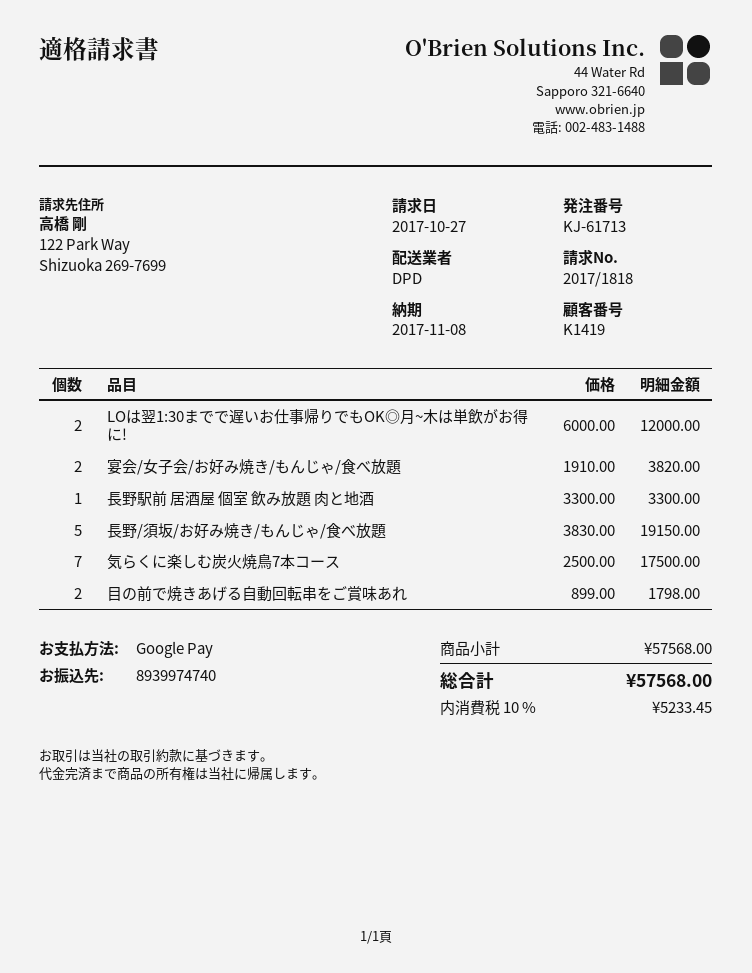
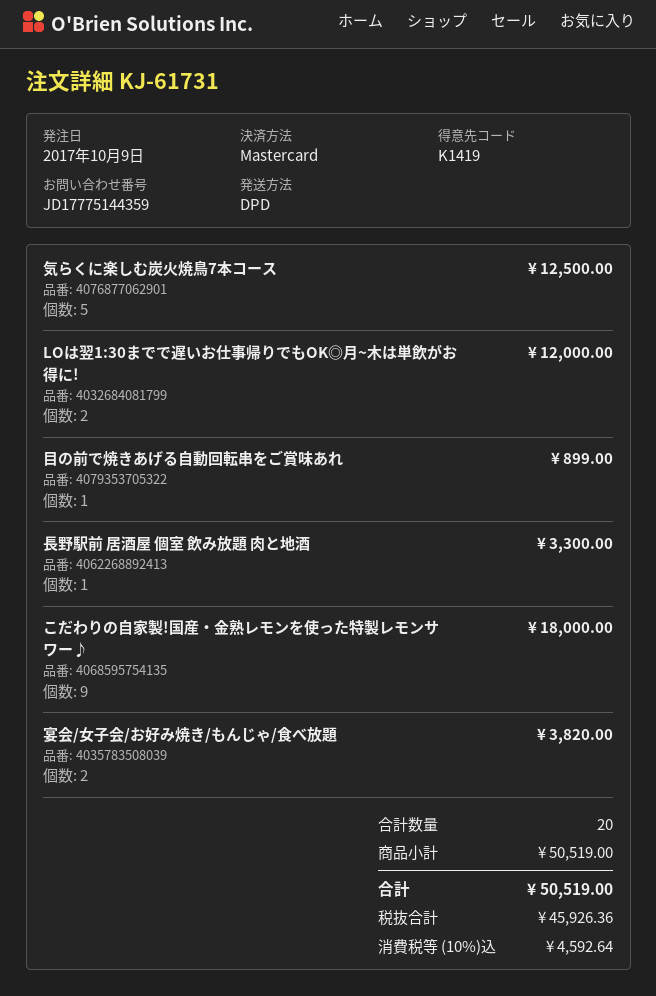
order number: KJ-61713 -> KJ-61731
payment method: Google Pay -> Mastercard
長野/須坂/お好み焼き/もんじゃ/食べ放題: 5 for 19150.00 -> none
気らくに楽しむ炭火焼鳥7本コース: 7 for 17500.00 -> 5 for 12500.00
目の前で焼きあげる自動回転串をご賞味あれ: 2 for 1798.00 -> 1 for 899.00
こだわりの自家製!国産・金熟レモンを使った特製レモンサワー♪: none -> 9 for 18000.00
subtotal: 57568.00 -> 50519.00
tax: 10% = 5233.45 -> 10% = 4592.64
total: 57568.00 -> 50519.00

